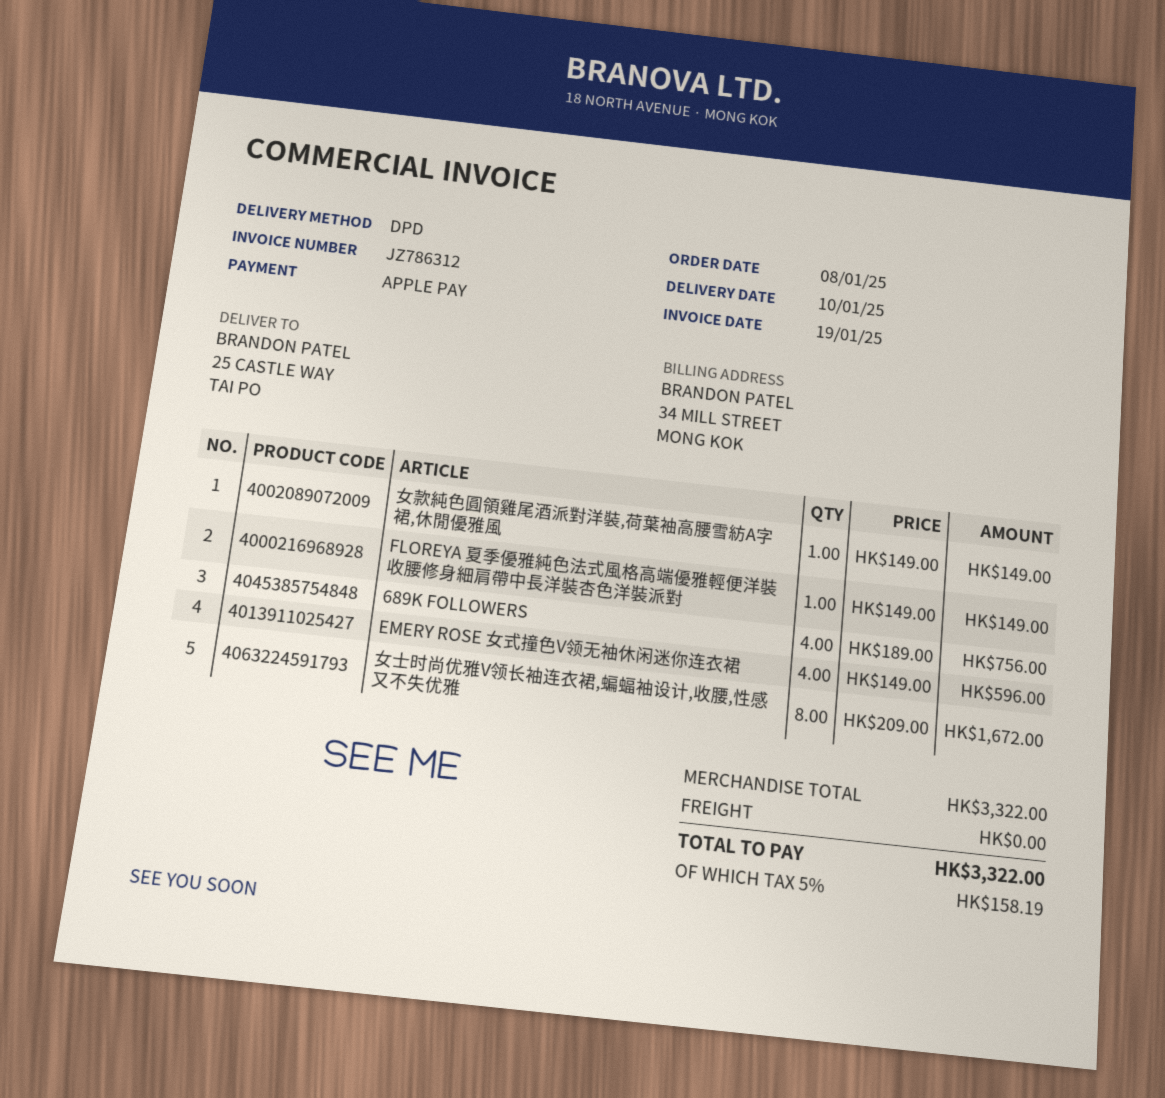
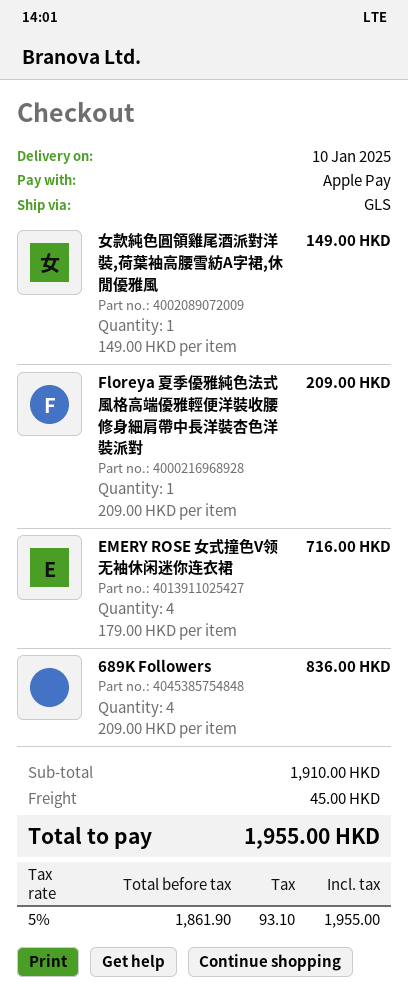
shipping method: DPD -> GLS
FLOREYA 夏季優雅純色法式風格高端優雅輕便洋裝收腰修身細肩帶中長洋裝杏色洋裝派對: 1 x 149.00 = 149.00 -> 1 x 209.00 = 209.00
689K FOLLOWERS: 4 x 189.00 = 756.00 -> 4 x 209.00 = 836.00
EMERY ROSE 女式撞色V领无袖休闲迷你连衣裙: 4 x 149.00 = 596.00 -> 4 x 179.00 = 716.00
女士时尚优雅V领长袖连衣裙,蝙蝠袖设计,收腰,性感又不失优雅: 8 x 209.00 = 1672.00 -> none
subtotal: 3322.00 -> 1910.00
shipping: 0.00 -> 45.00
tax: 5% = 158.19 -> 5% = 93.10
total: 3322.00 -> 1955.00

